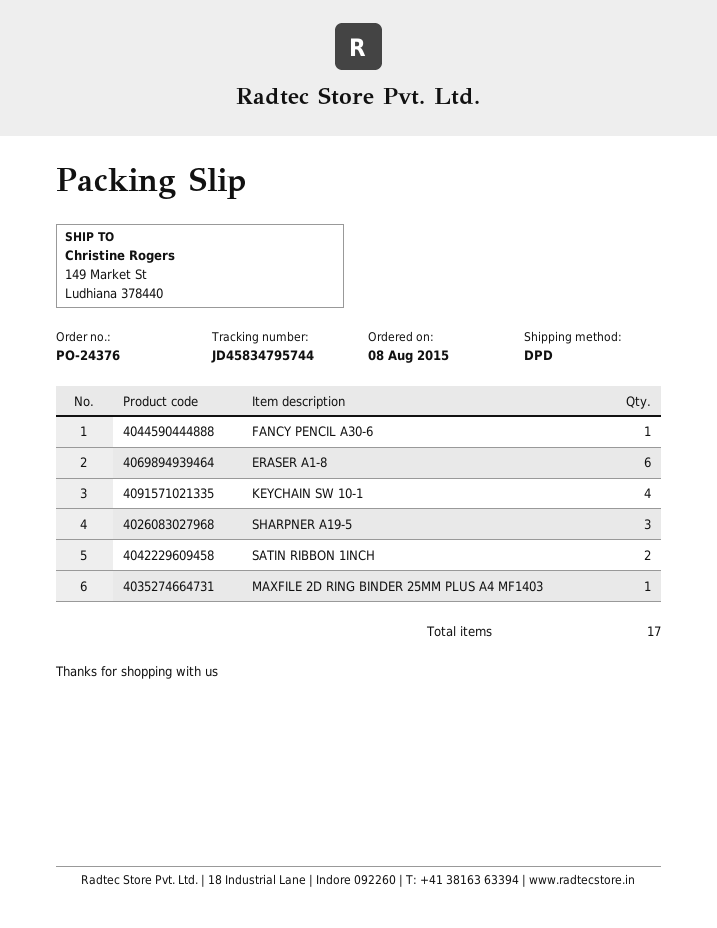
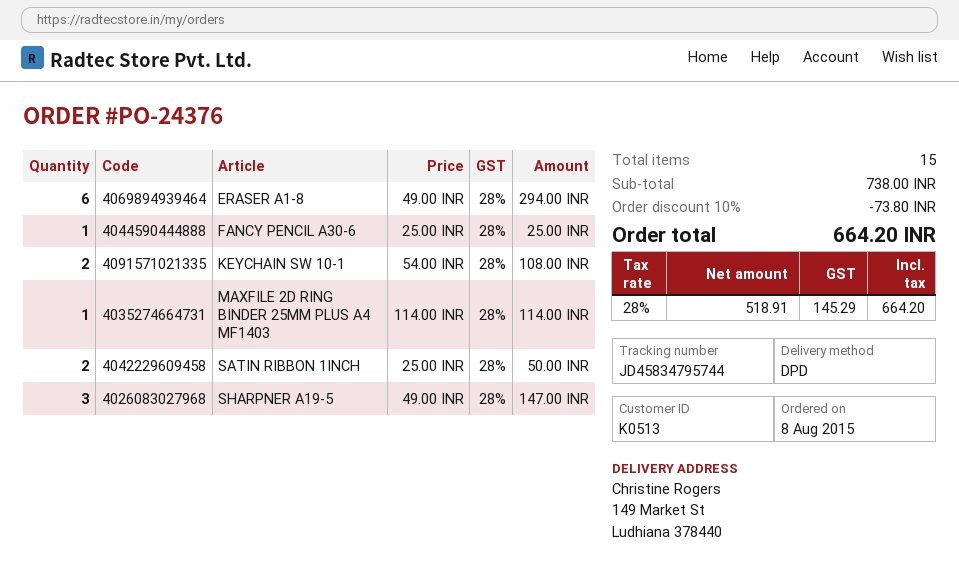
KEYCHAIN SW 10-1: 4 -> 2
total quantity: 17 -> 15

